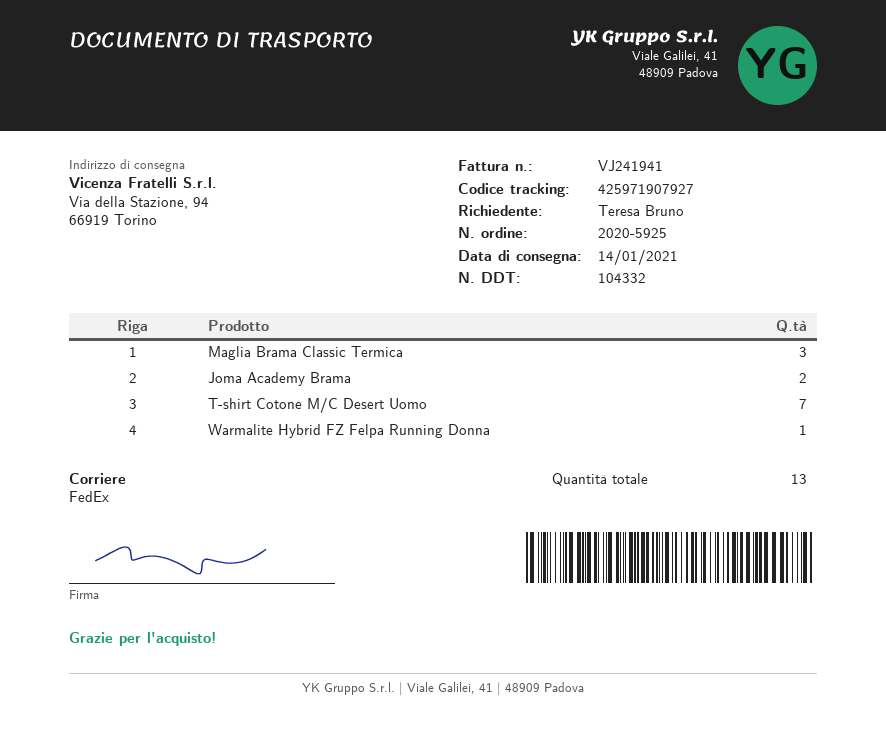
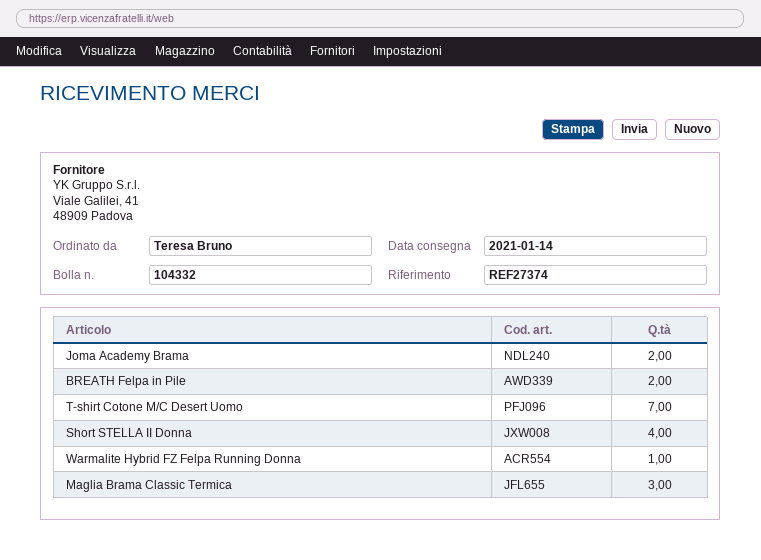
BREATH Felpa in Pile: none -> 2
Short STELLA II Donna: none -> 4

